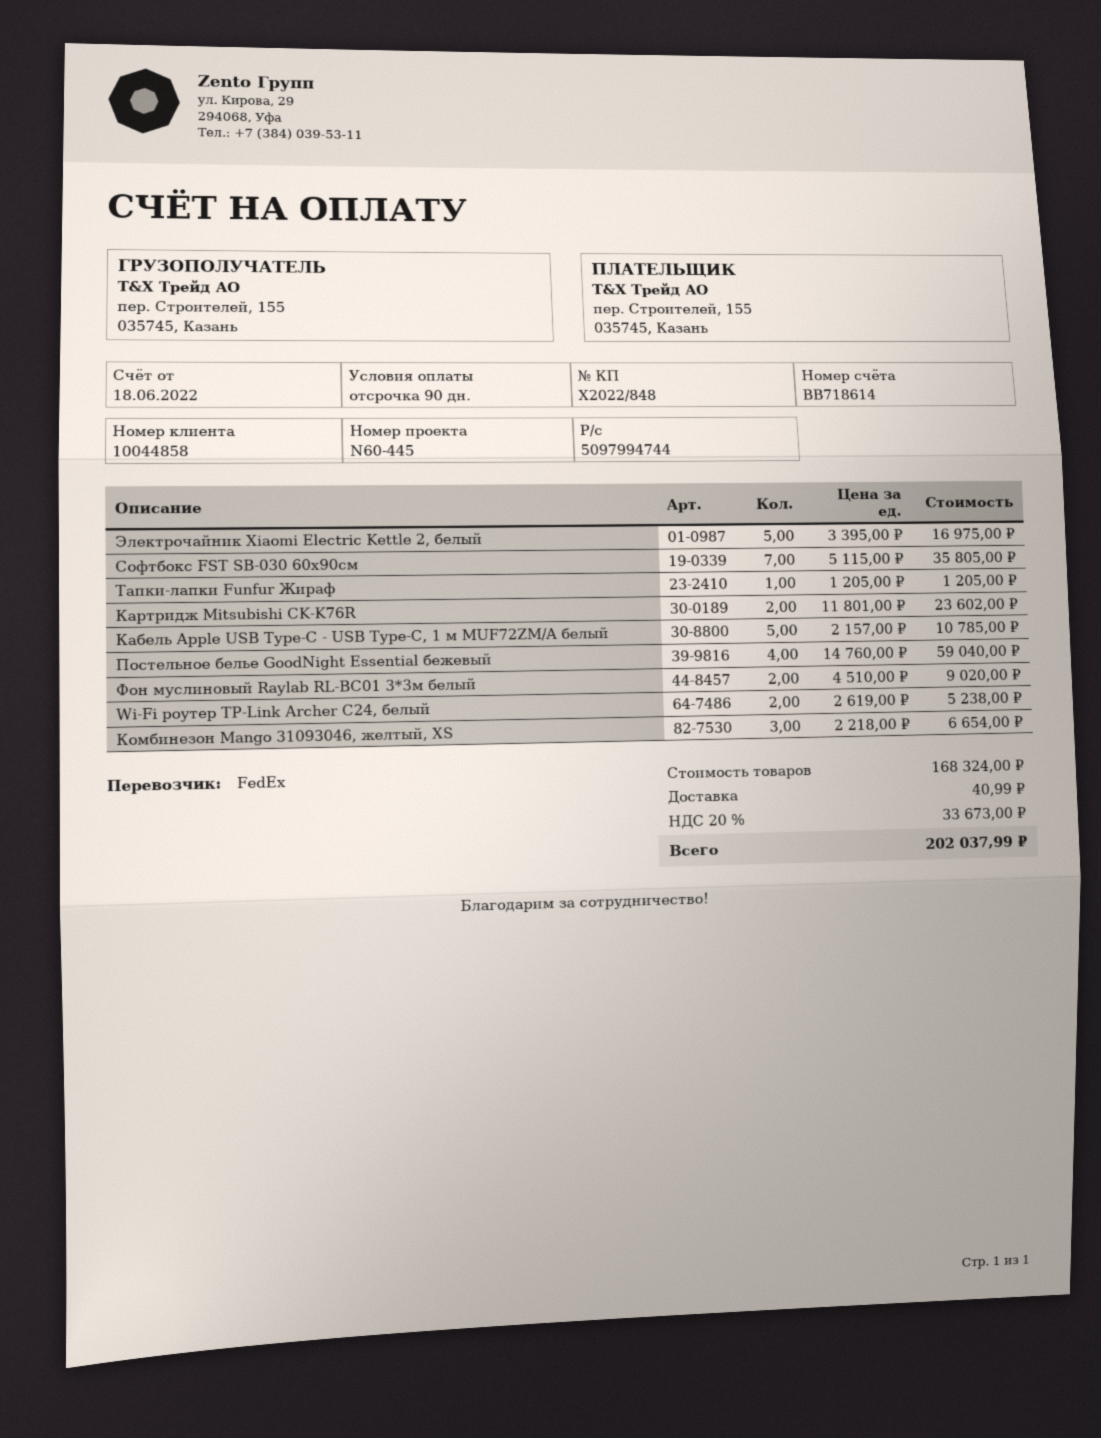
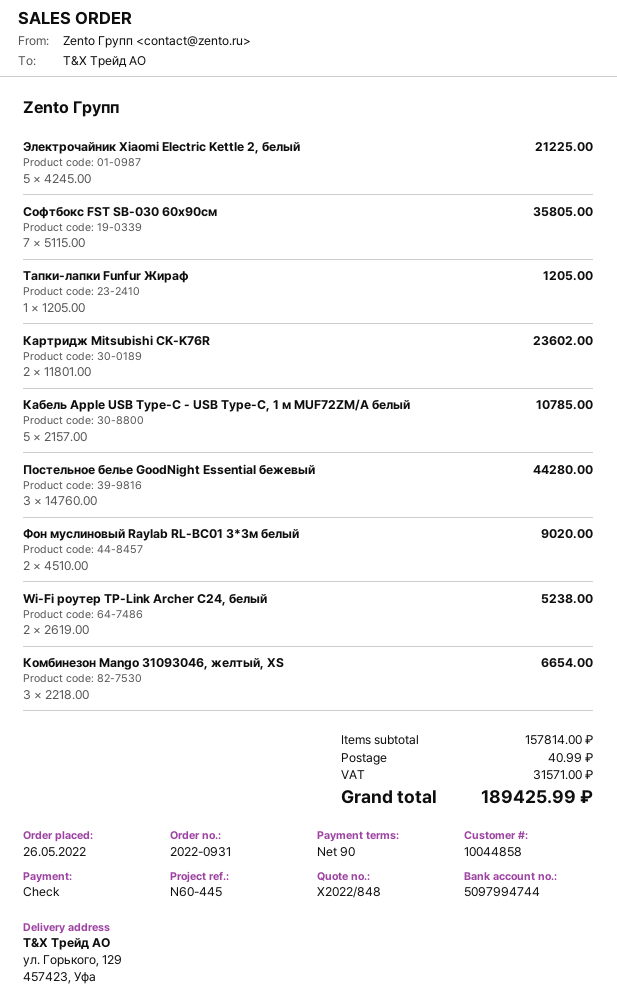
ship to: пер. Строителей, 155, 035745, Казань -> ул. Горького, 129, 457423, Уфа
Электрочайник Xiaomi Electric Kettle 2, белый: 5 x 3395.00 = 16975.00 -> 5 x 4245.00 = 21225.00
Постельное белье GoodNight Essential бежевый: 4 x 14760.00 = 59040.00 -> 3 x 14760.00 = 44280.00
subtotal: 168324.00 -> 157814.00
tax: 33673.00 -> 31571.00
total: 202037.99 -> 189425.99

